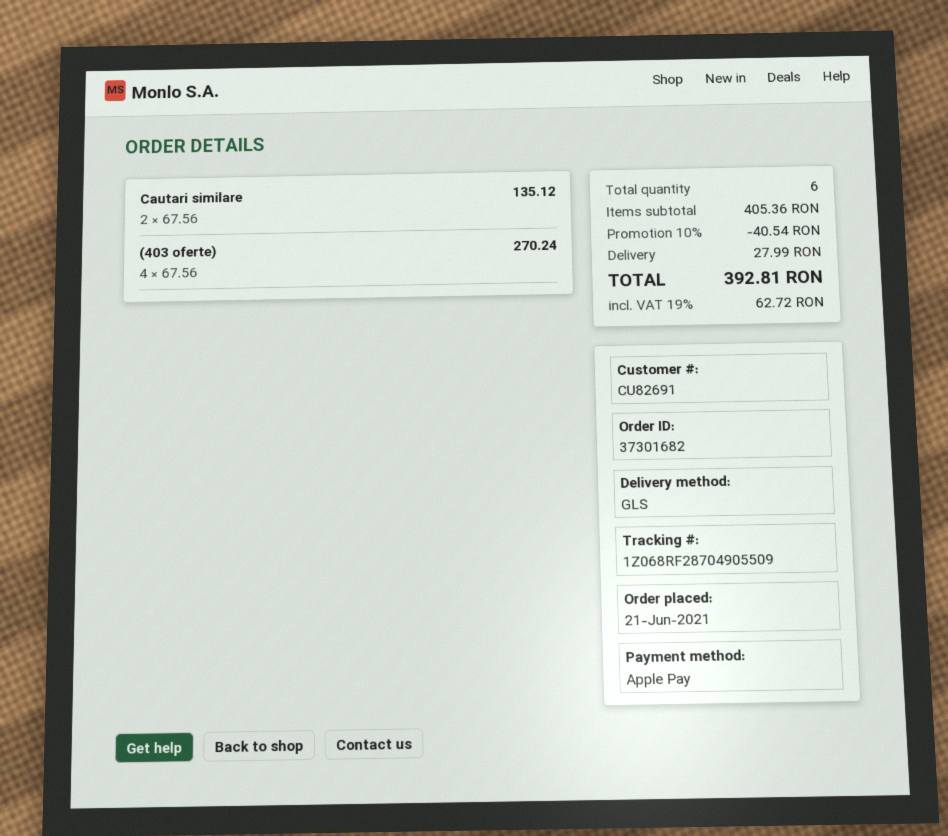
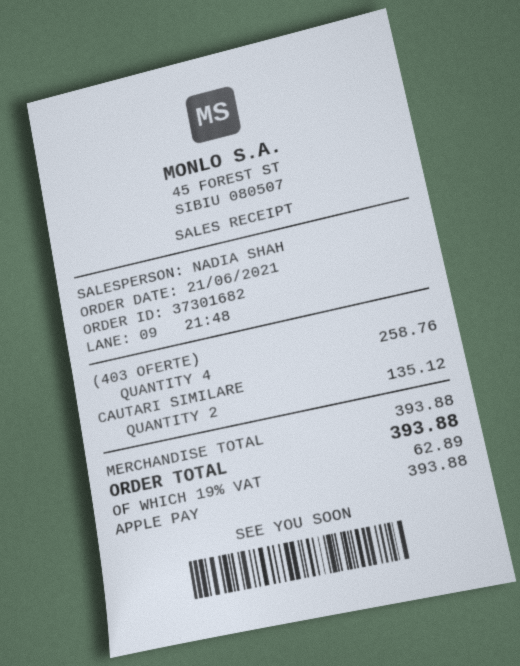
(403 oferte): 4 for 270.24 -> 4 for 258.76
subtotal: 405.36 -> 393.88
discount: 10% = 40.54 -> none
shipping: 27.99 -> none
tax: 19% = 62.72 -> 19% = 62.89
total: 392.81 -> 393.88

